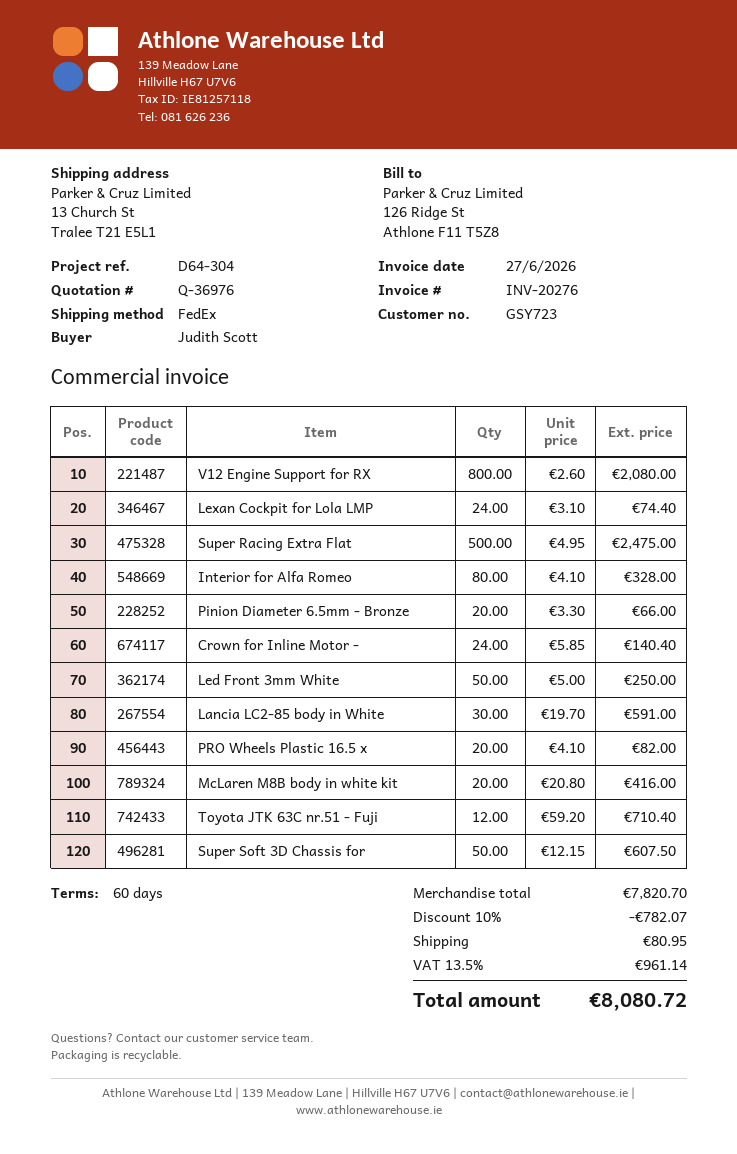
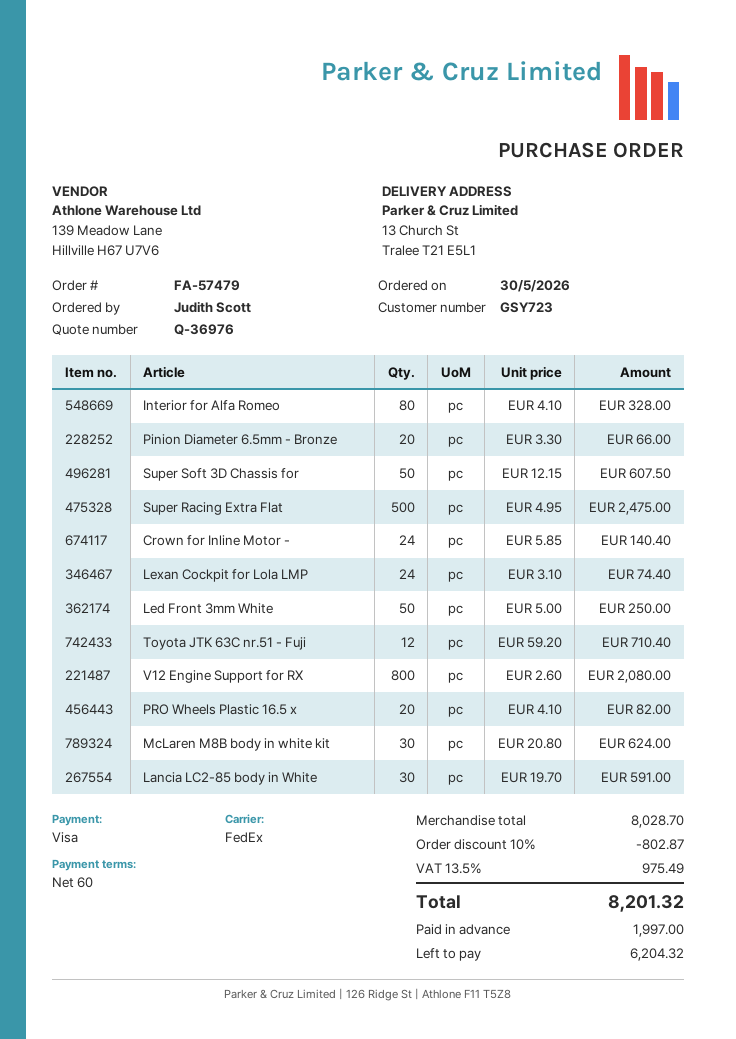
McLaren M8B body in white kit: 20 x 20.80 = 416.00 -> 30 x 20.80 = 624.00
subtotal: 7820.70 -> 8028.70
discount: 10% = 782.07 -> 10% = 802.87
shipping: 80.95 -> none
tax: 13.5% = 961.14 -> 13.5% = 975.49
total: 8080.72 -> 8201.32

